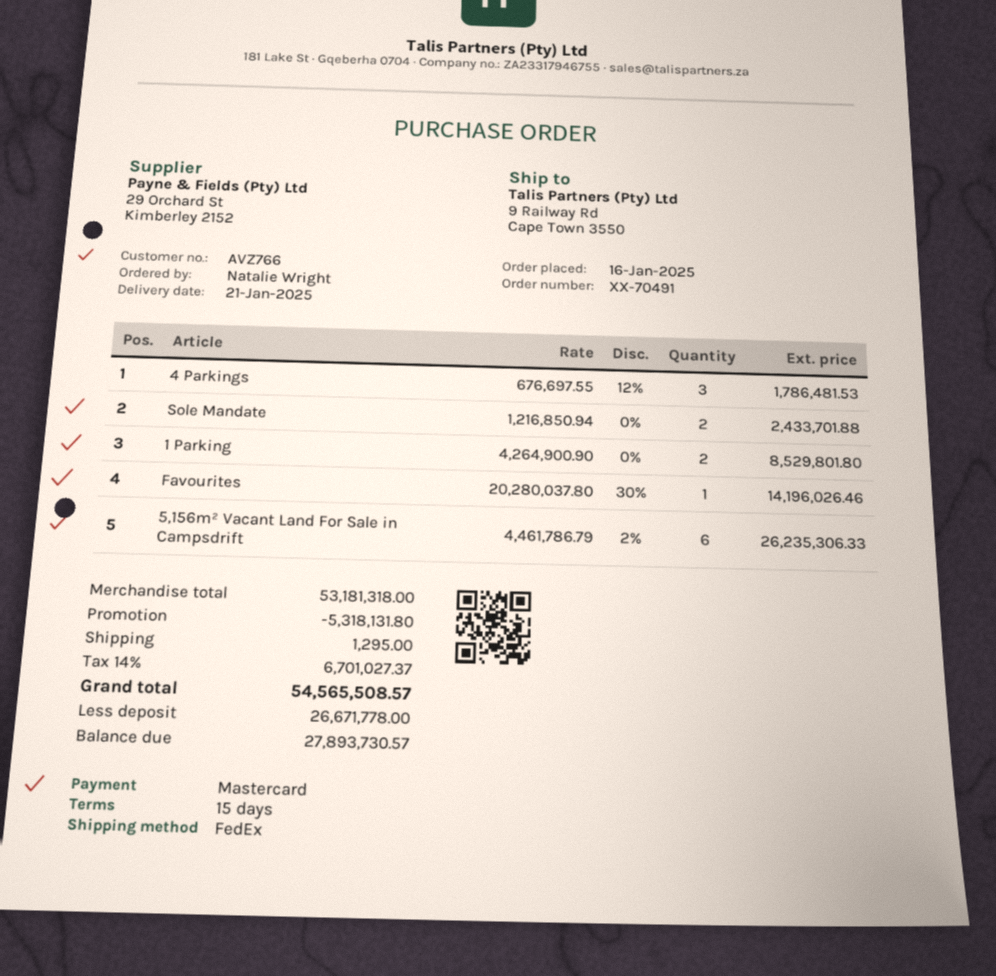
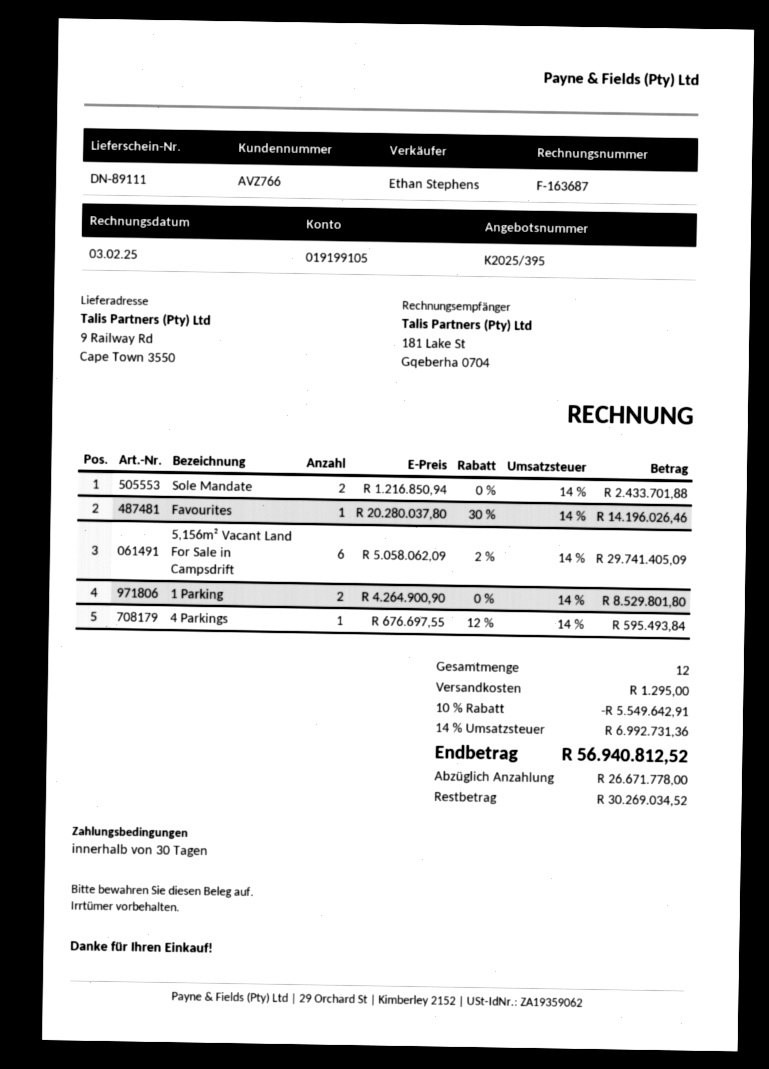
payment terms: 15 days -> 30 days
4 Parkings: 3 x 676697.55 - 12% = 1786481.53 -> 1 x 676697.55 - 12% = 595493.84
5,156m² Vacant Land For Sale in Campsdrift: 6 x 4461786.79 - 2% = 26235306.33 -> 6 x 5058062.09 - 2% = 29741405.09
discount: 5318131.80 -> 5549642.91
tax: 14% = 6701027.37 -> 14% = 6992731.36
total: 54565508.57 -> 56940812.52
balance: 27893730.57 -> 30269034.52

